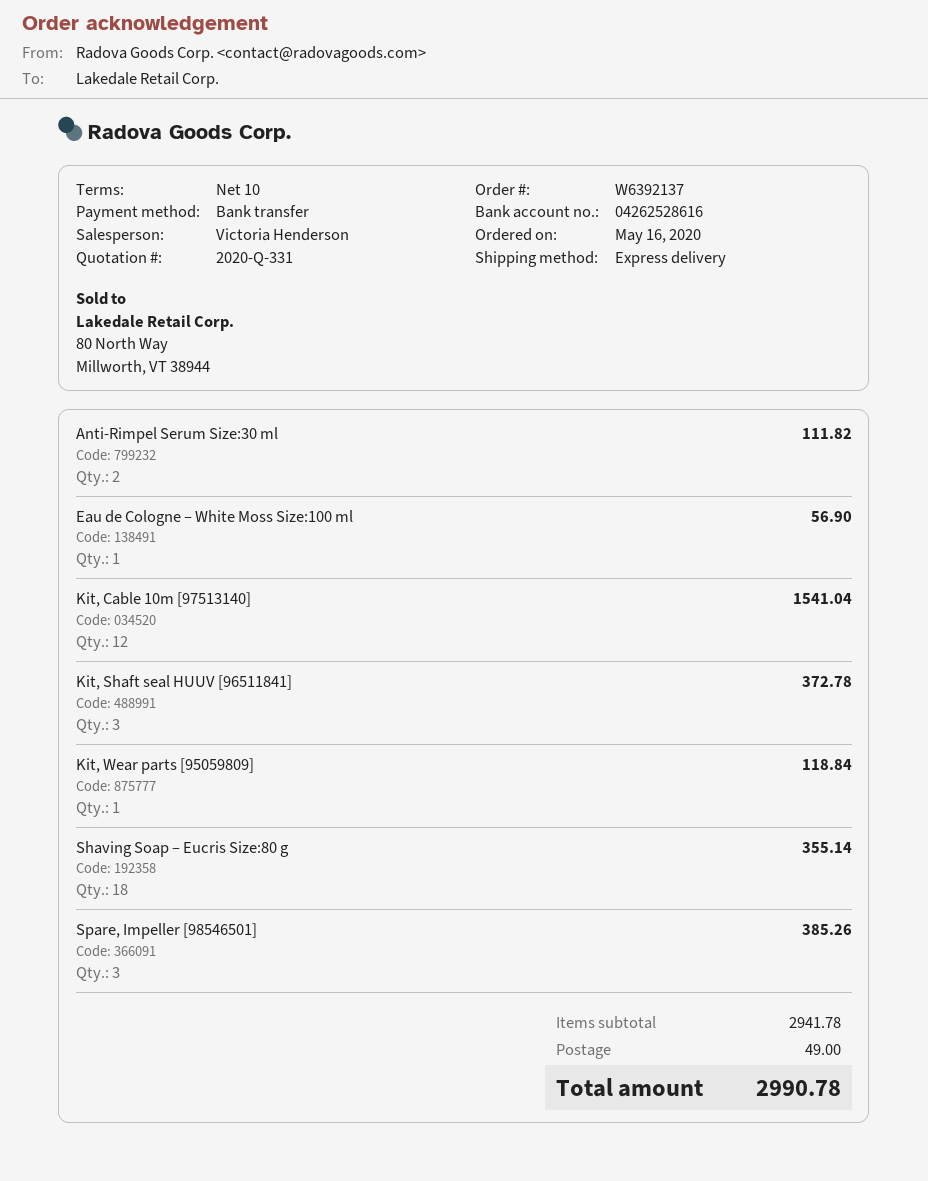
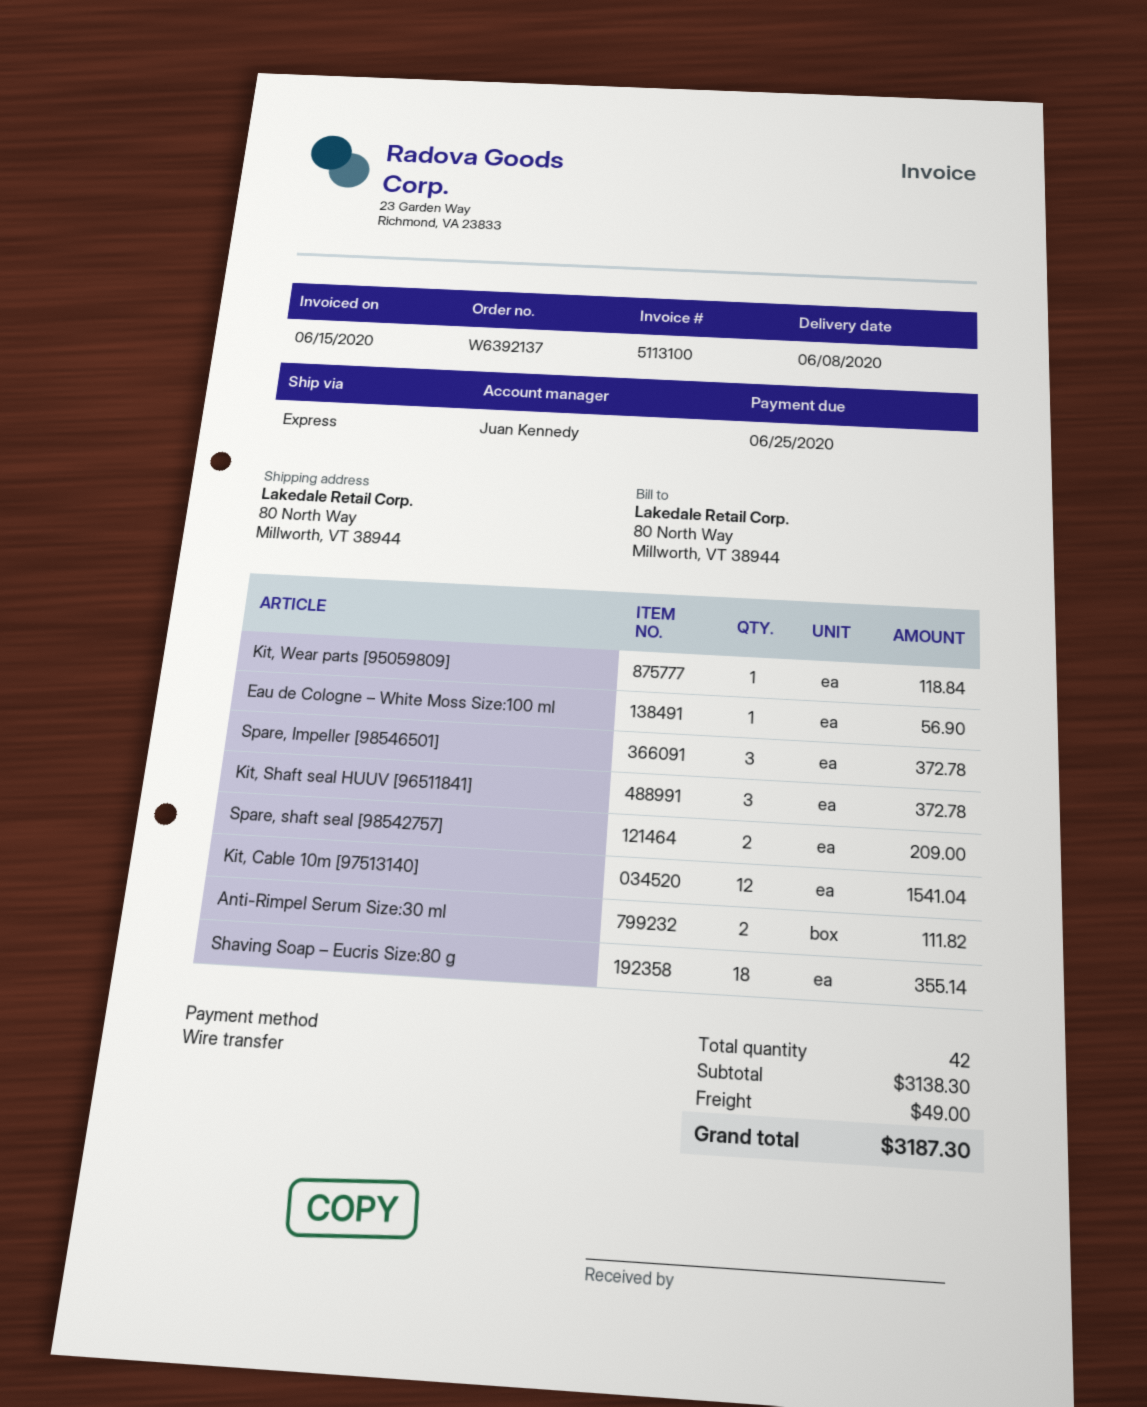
sales rep: Victoria Henderson -> Juan Kennedy
Spare, Impeller [98546501]: 3 for 385.26 -> 3 for 372.78
Spare, shaft seal [98542757]: none -> 2 for 209.00
subtotal: 2941.78 -> 3138.30
total: 2990.78 -> 3187.30

